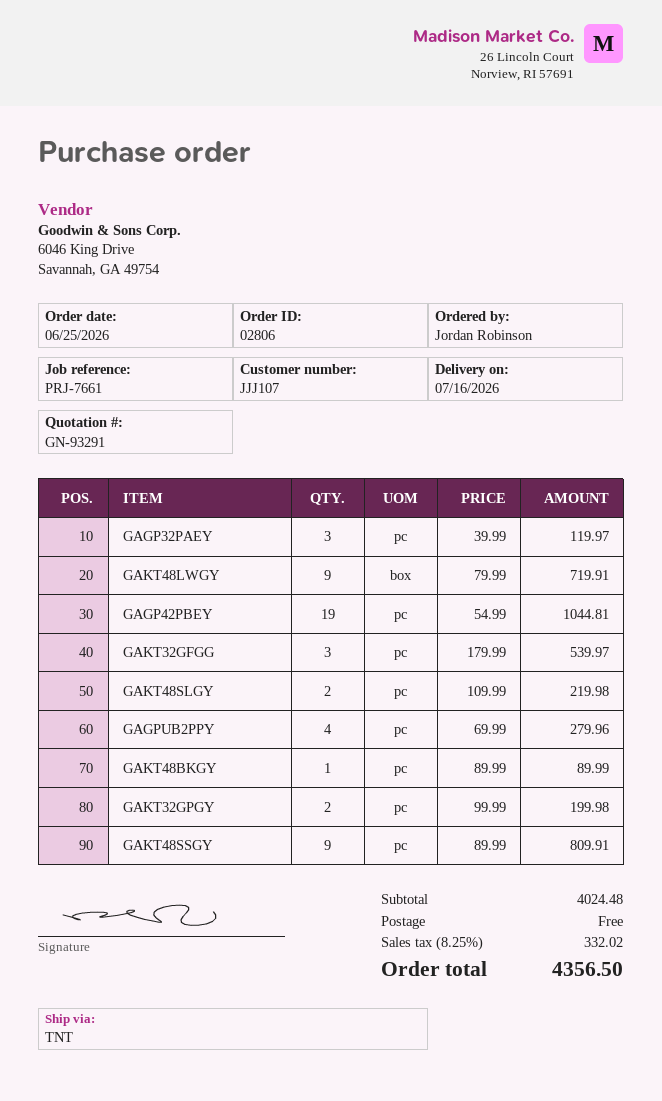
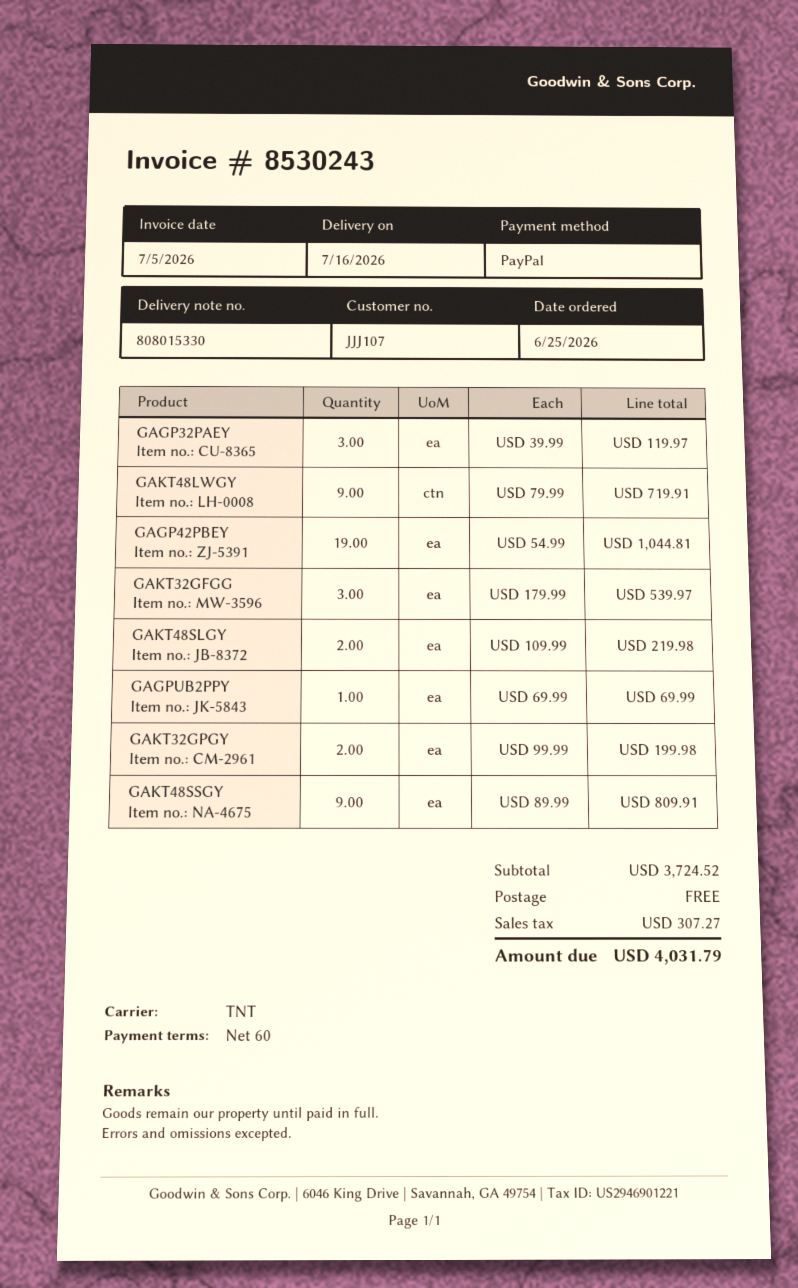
GAGPUB2PPY: 4 x 69.99 = 279.96 -> 1 x 69.99 = 69.99
GAKT48BKGY: 1 x 89.99 = 89.99 -> none
subtotal: 4024.48 -> 3724.52
tax: 332.02 -> 307.27
total: 4356.50 -> 4031.79

